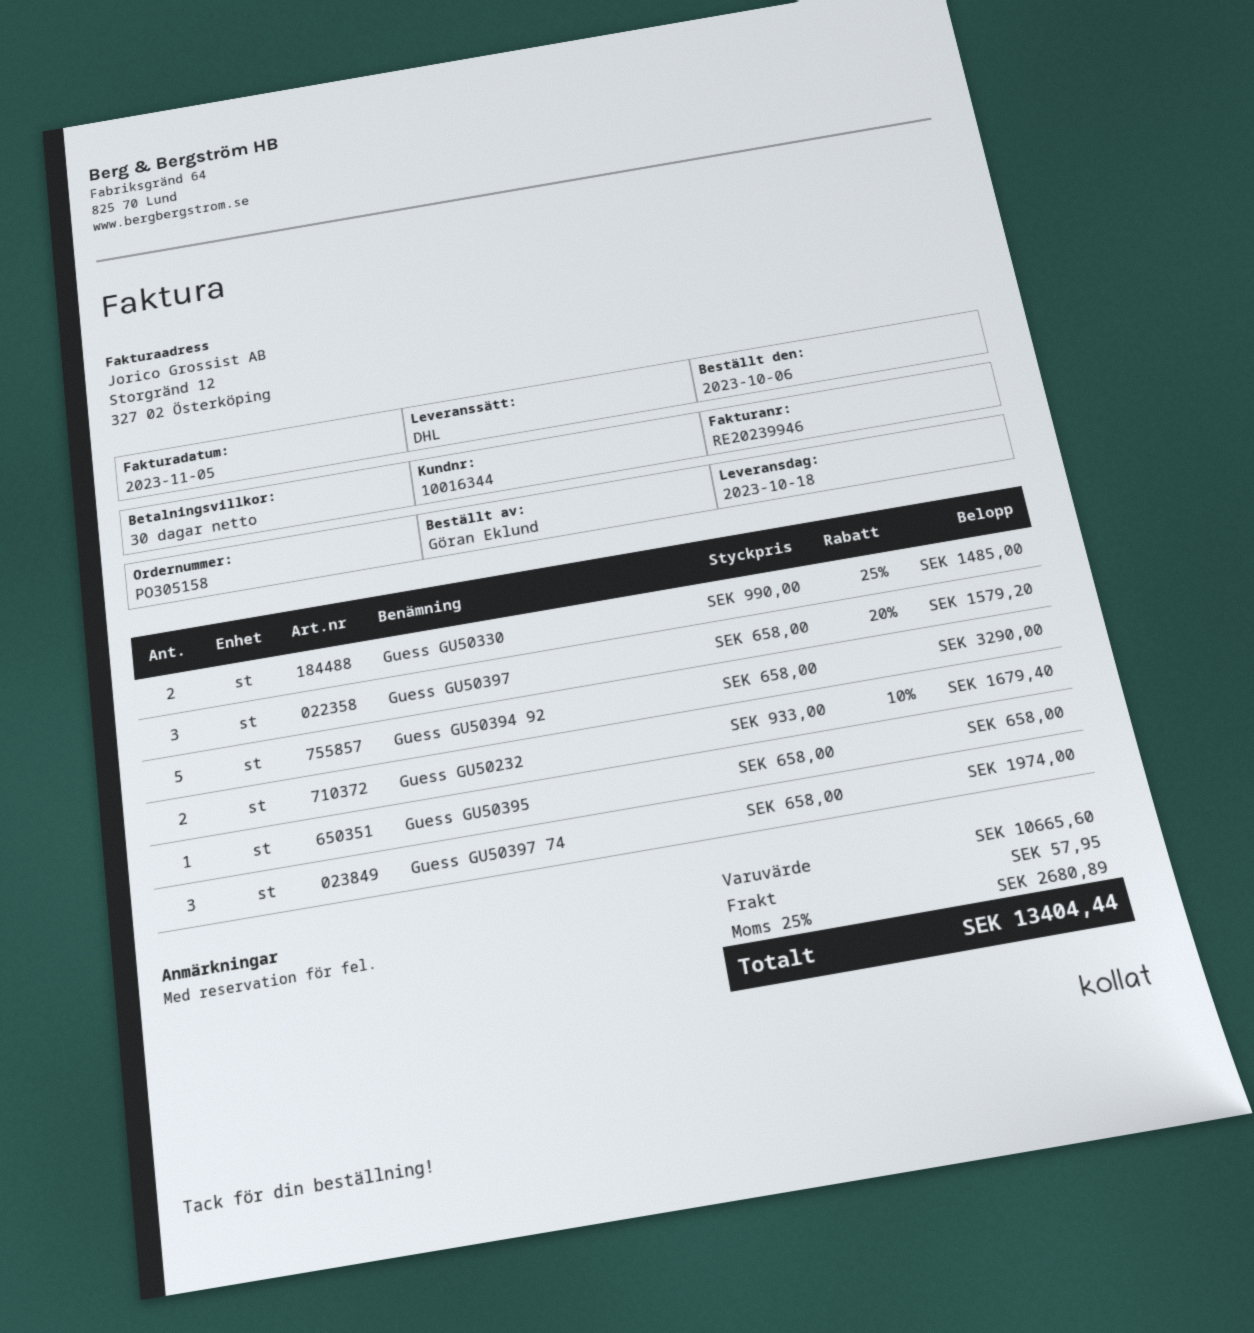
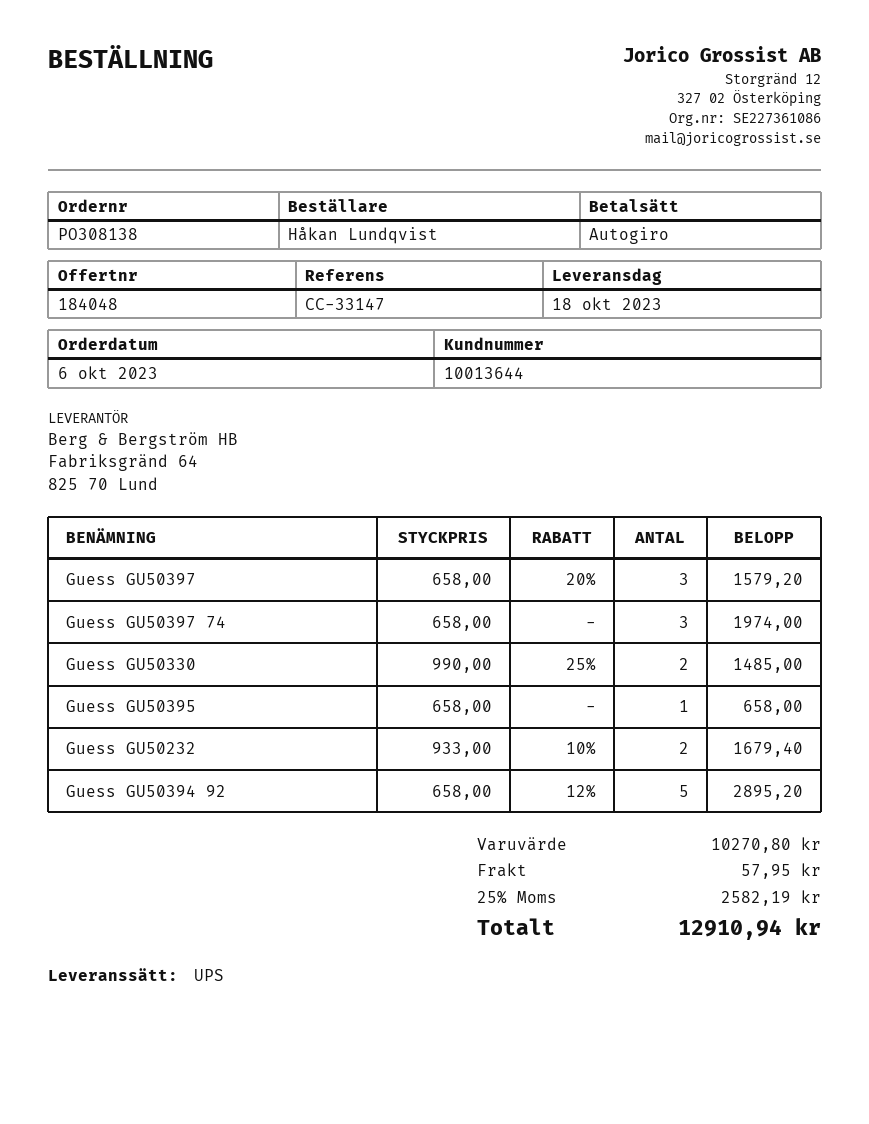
order number: PO305158 -> PO308138
customer number: 10016344 -> 10013644
ordered by: Göran Eklund -> Håkan Lundqvist
shipping method: DHL -> UPS
Guess GU50394 92: 5 x 658.00 = 3290.00 -> 5 x 658.00 - 12% = 2895.20
subtotal: 10665.60 -> 10270.80
tax: 25% = 2680.89 -> 25% = 2582.19
total: 13404.44 -> 12910.94

